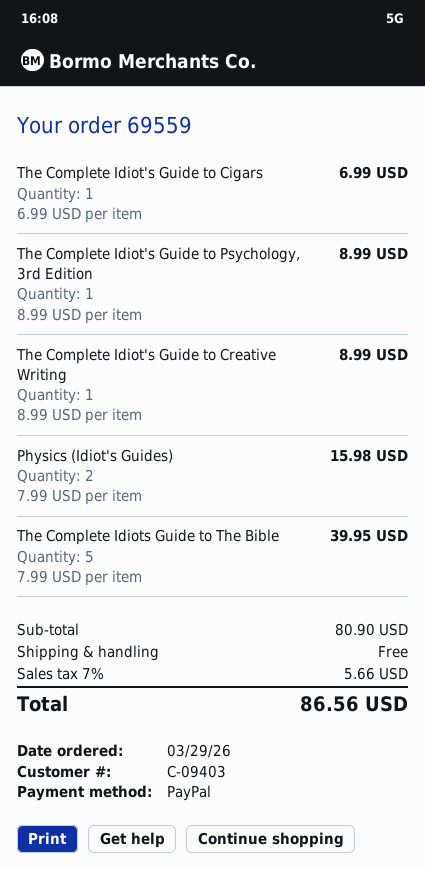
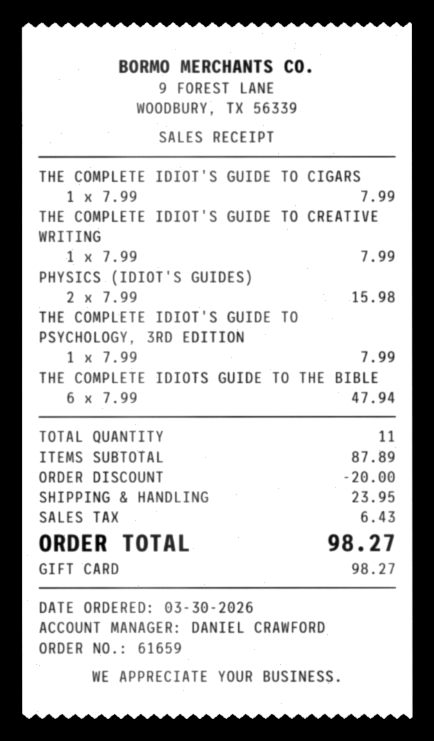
order number: 69559 -> 61659
order date: 2026-03-29 -> 2026-03-30
payment method: PayPal -> gift card
The Complete Idiot's Guide to Cigars: 1 x 6.99 = 6.99 -> 1 x 7.99 = 7.99
The Complete Idiot's Guide to Psychology, 3rd Edition: 1 x 8.99 = 8.99 -> 1 x 7.99 = 7.99
The Complete Idiot's Guide to Creative Writing: 1 x 8.99 = 8.99 -> 1 x 7.99 = 7.99
The Complete Idiots Guide to The Bible: 5 x 7.99 = 39.95 -> 6 x 7.99 = 47.94
subtotal: 80.90 -> 87.89
discount: none -> 20.00
shipping: 0.00 -> 23.95
tax: 5.66 -> 6.43
total: 86.56 -> 98.27

